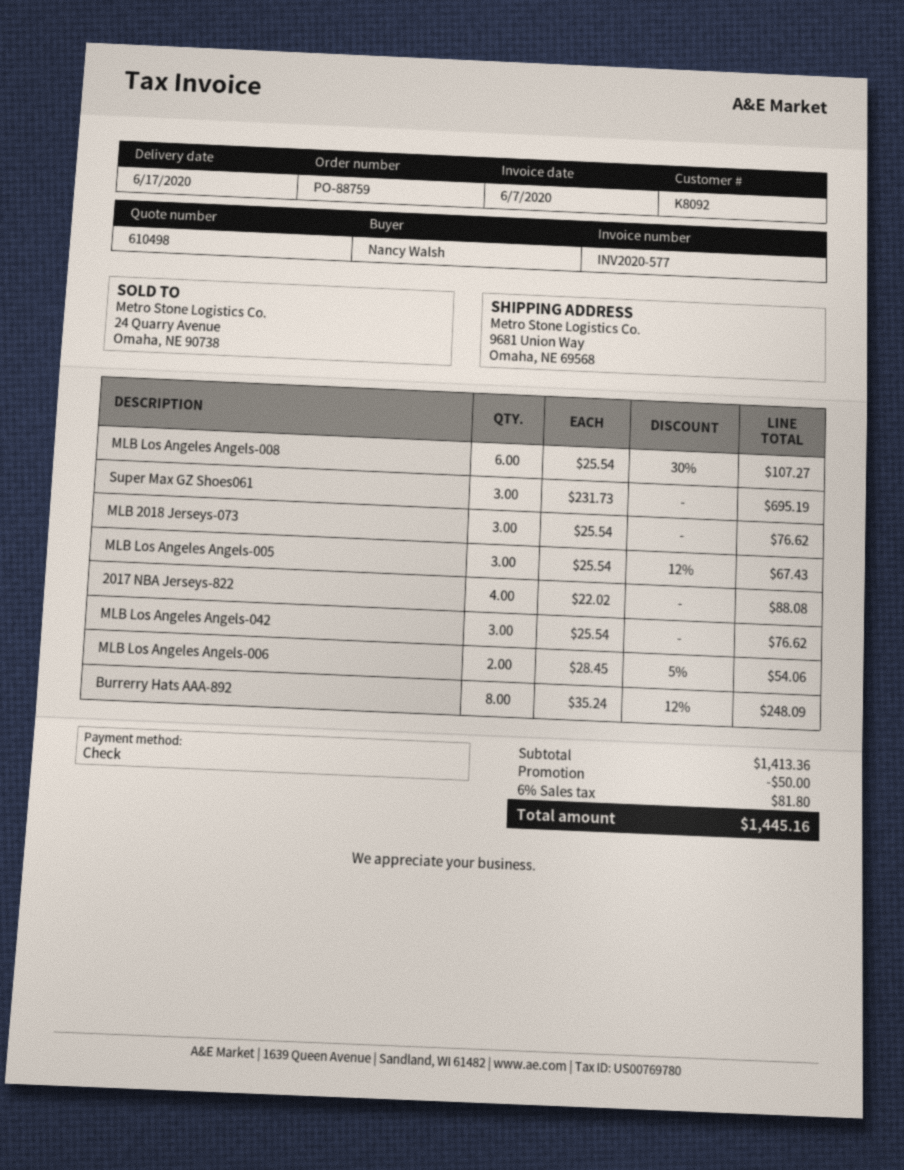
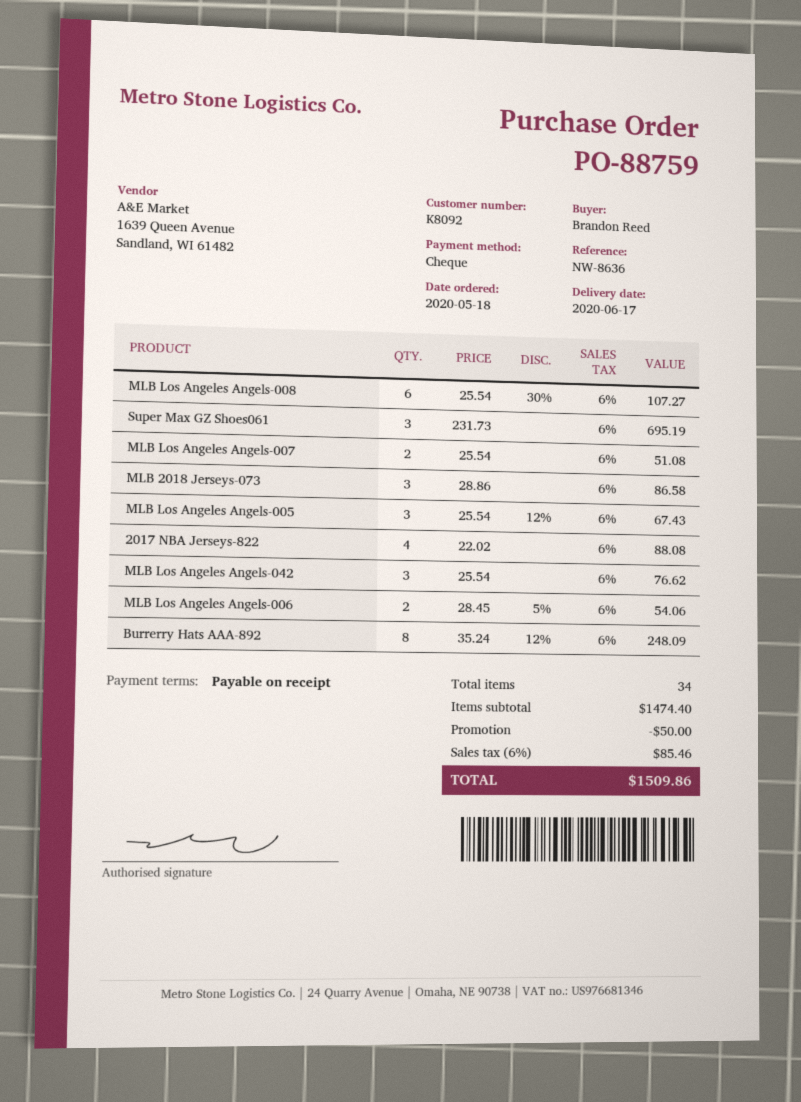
ordered by: Nancy Walsh -> Brandon Reed
MLB 2018 Jerseys-073: 3 x 25.54 = 76.62 -> 3 x 28.86 = 86.58
MLB Los Angeles Angels-007: none -> 2 x 25.54 = 51.08
subtotal: 1413.36 -> 1474.40
tax: 6% = 81.80 -> 6% = 85.46
total: 1445.16 -> 1509.86

